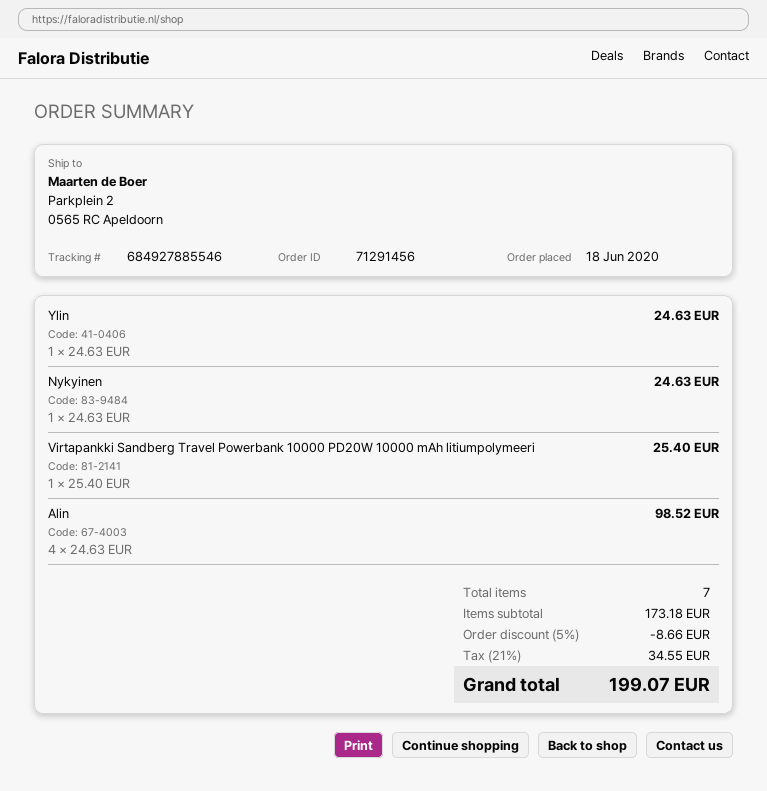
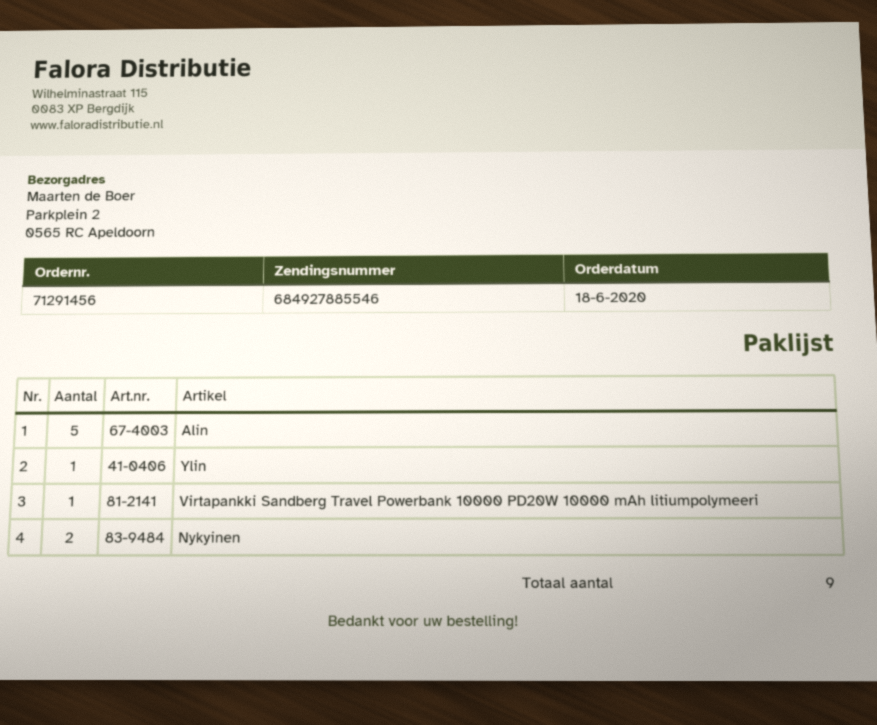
Nykyinen: 1 -> 2
Alin: 4 -> 5
total quantity: 7 -> 9

